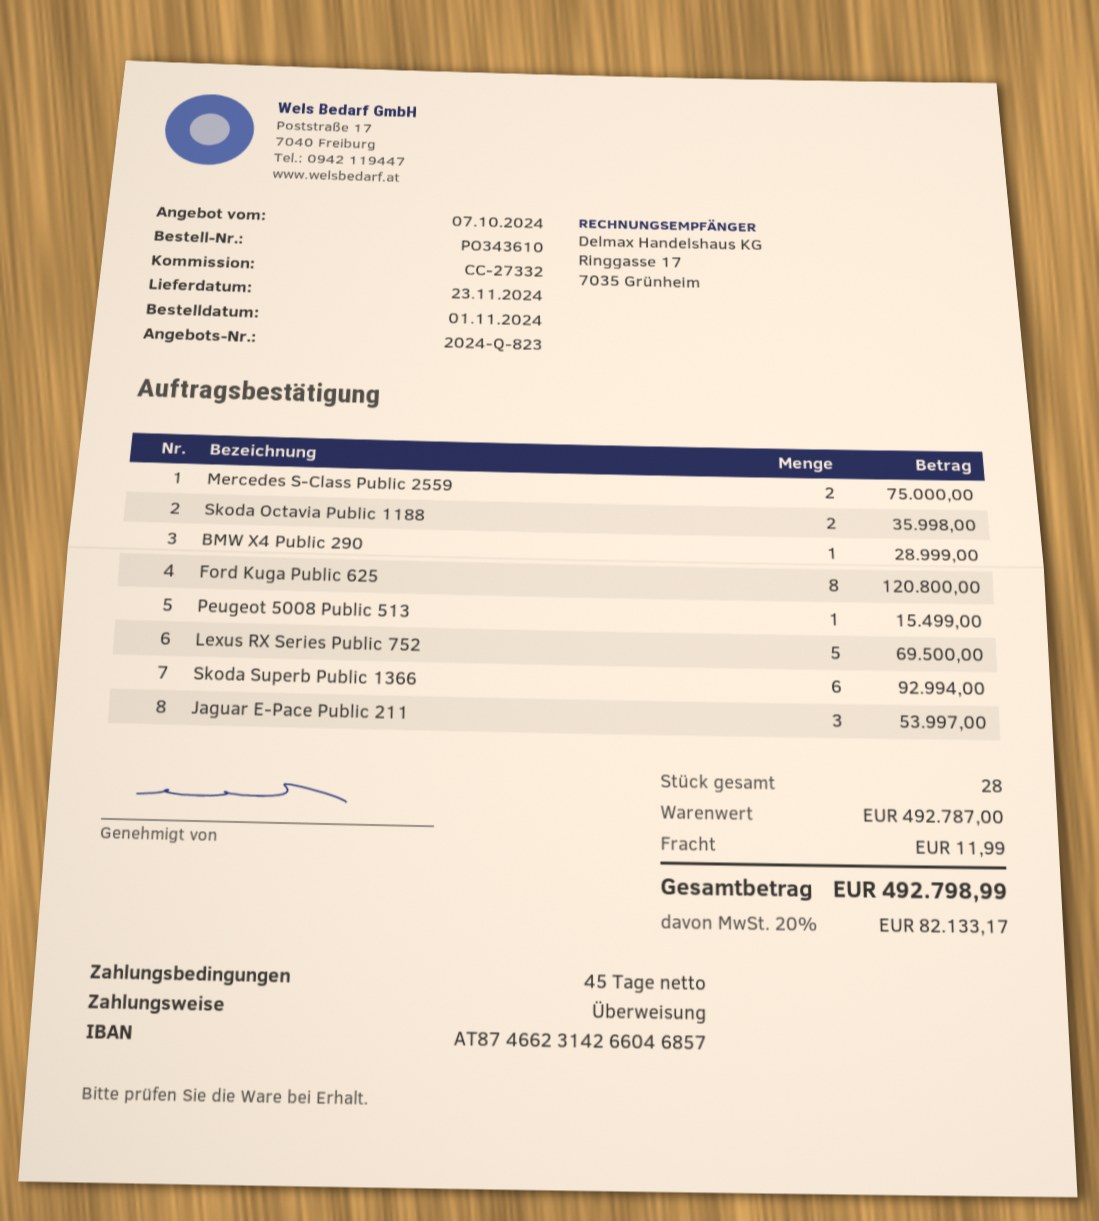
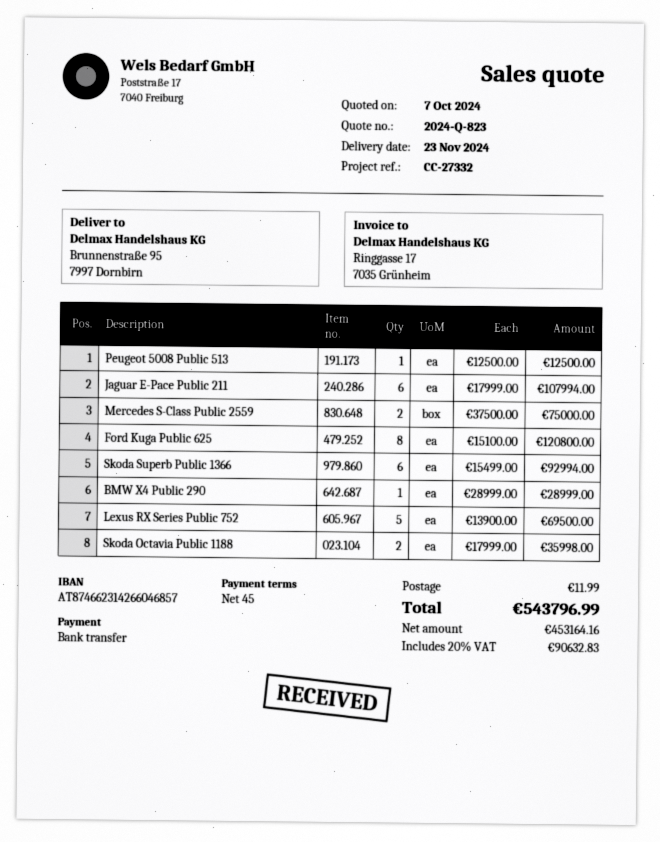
Peugeot 5008 Public 513: 1 for 15499.00 -> 1 for 12500.00
Jaguar E-Pace Public 211: 3 for 53997.00 -> 6 for 107994.00
tax: 20% = 82133.17 -> 20% = 90632.83
total: 492798.99 -> 543796.99

